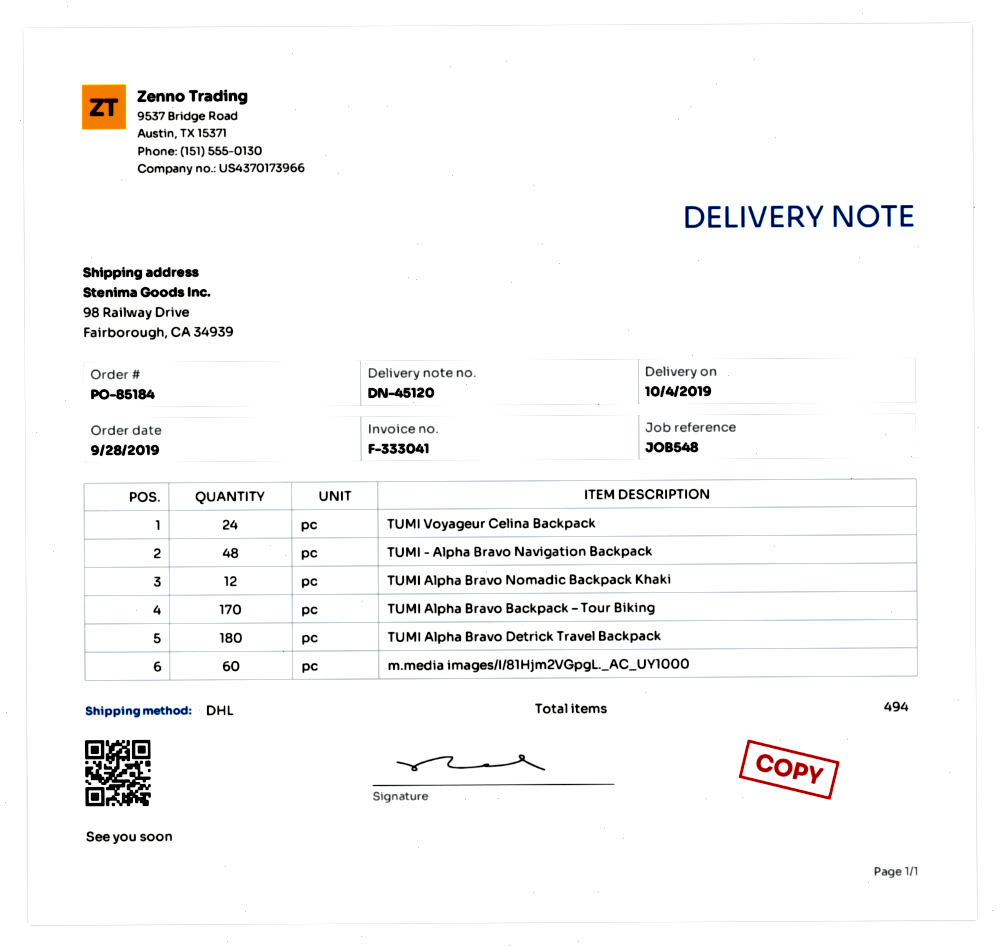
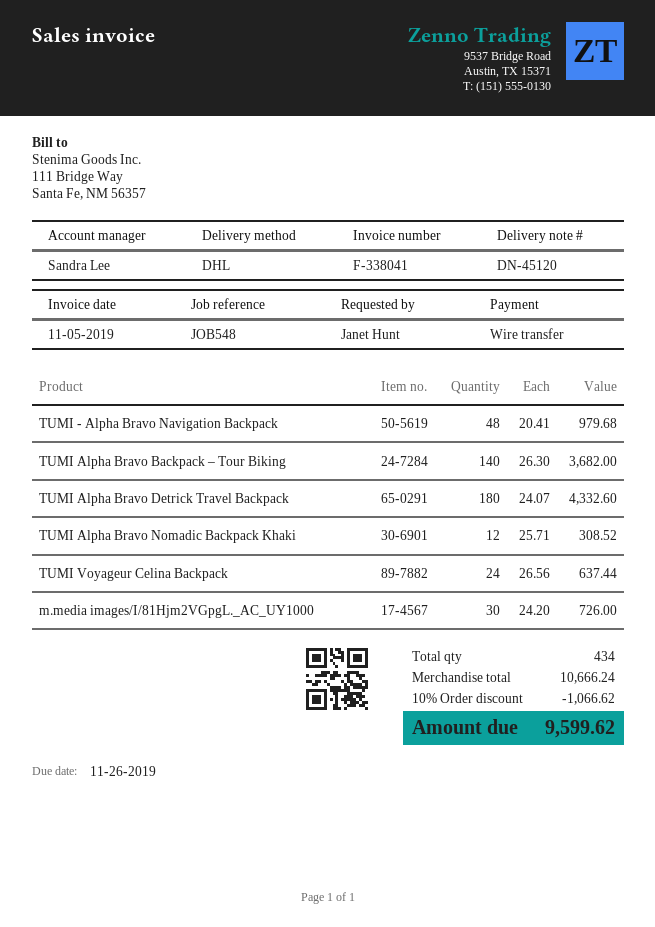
invoice number: F-333041 -> F-338041
TUMI Alpha Bravo Backpack – Tour Biking: 170 -> 140
m.media images/I/81Hjm2VGpgL._AC_UY1000: 60 -> 30
total quantity: 494 -> 434

